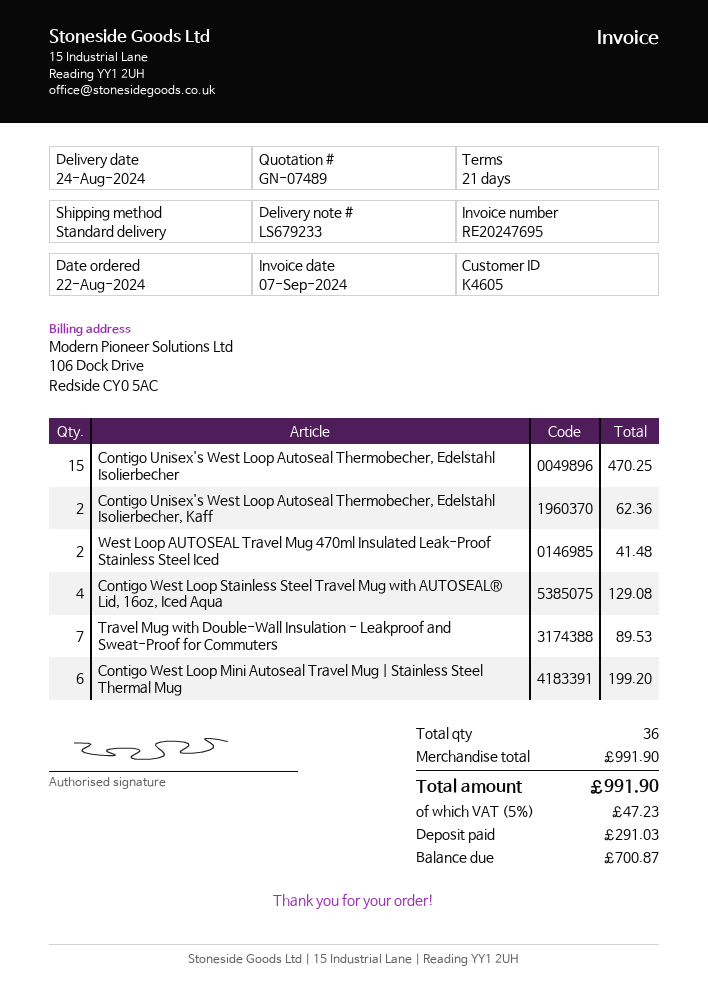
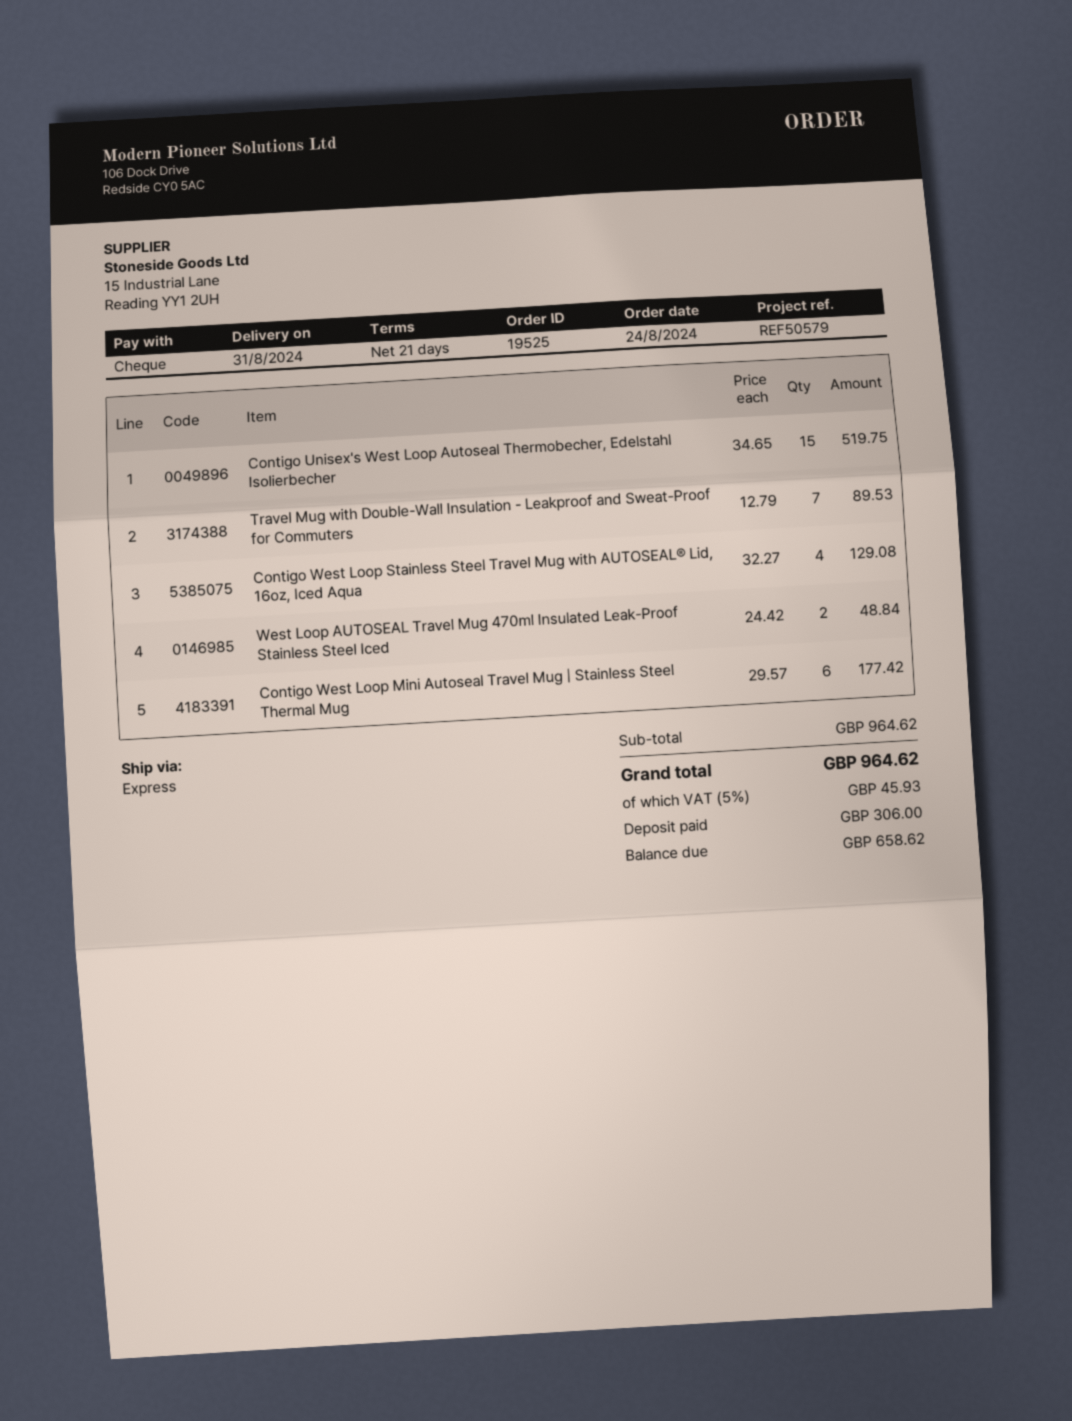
order date: 2024-08-22 -> 2024-08-24
delivery date: 2024-08-24 -> 2024-08-31
shipping method: standard -> express
Contigo Unisex's West Loop Autoseal Thermobecher, Edelstahl Isolierbecher: 15 for 470.25 -> 15 for 519.75
Contigo Unisex's West Loop Autoseal Thermobecher, Edelstahl Isolierbecher, Kaff: 2 for 62.36 -> none
West Loop AUTOSEAL Travel Mug 470ml Insulated Leak-Proof Stainless Steel Iced: 2 for 41.48 -> 2 for 48.84
Contigo West Loop Mini Autoseal Travel Mug | Stainless Steel Thermal Mug: 6 for 199.20 -> 6 for 177.42
subtotal: 991.90 -> 964.62
tax: 5% = 47.23 -> 5% = 45.93
total: 991.90 -> 964.62
deposit: 291.03 -> 306.00
balance: 700.87 -> 658.62

